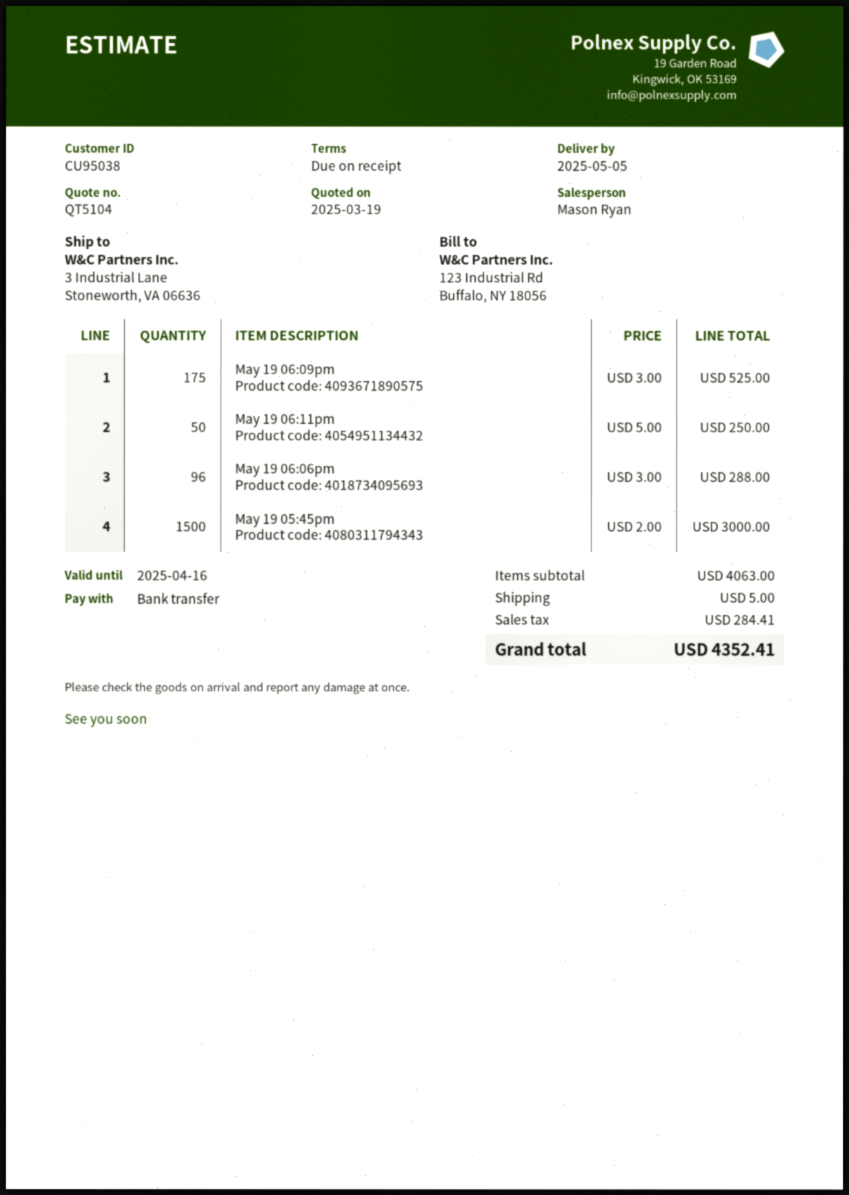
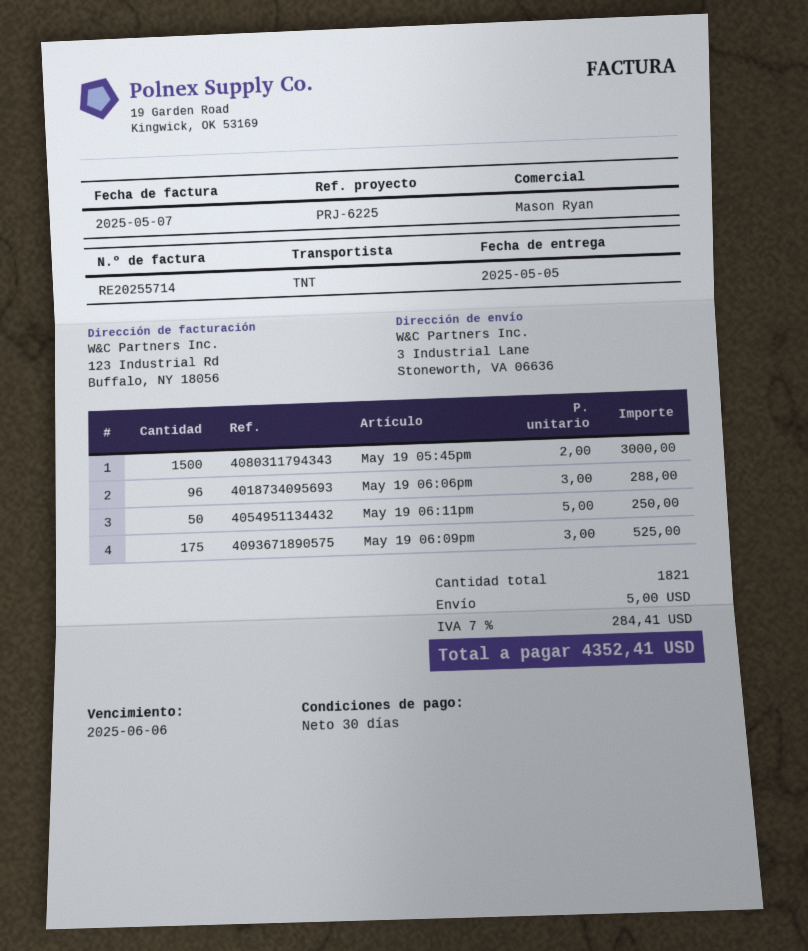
payment terms: on receipt -> 30 days

